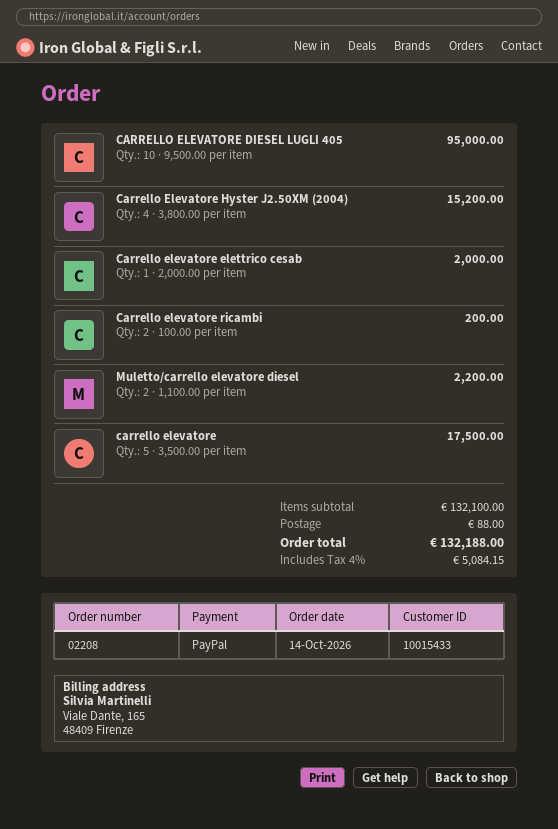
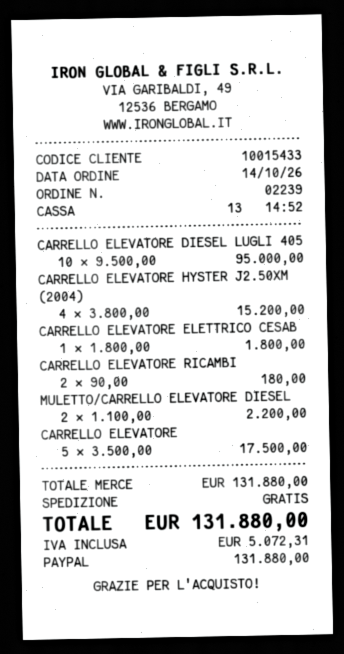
order number: 02208 -> 02239
Carrello elevatore elettrico cesab: 1 x 2000.00 = 2000.00 -> 1 x 1800.00 = 1800.00
Carrello elevatore ricambi: 2 x 100.00 = 200.00 -> 2 x 90.00 = 180.00
subtotal: 132100.00 -> 131880.00
shipping: 88.00 -> 0.00
tax: 5084.15 -> 5072.31
total: 132188.00 -> 131880.00

